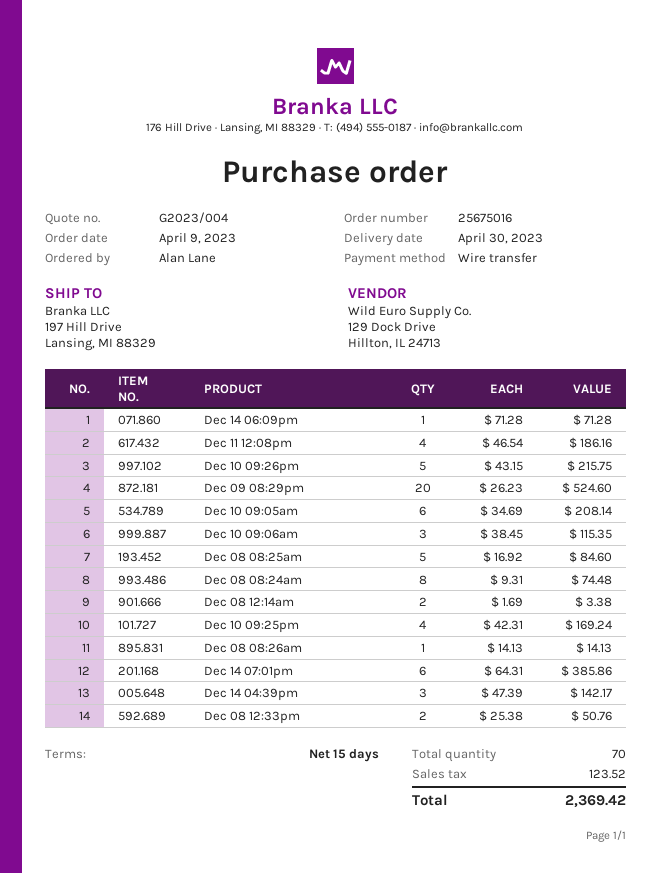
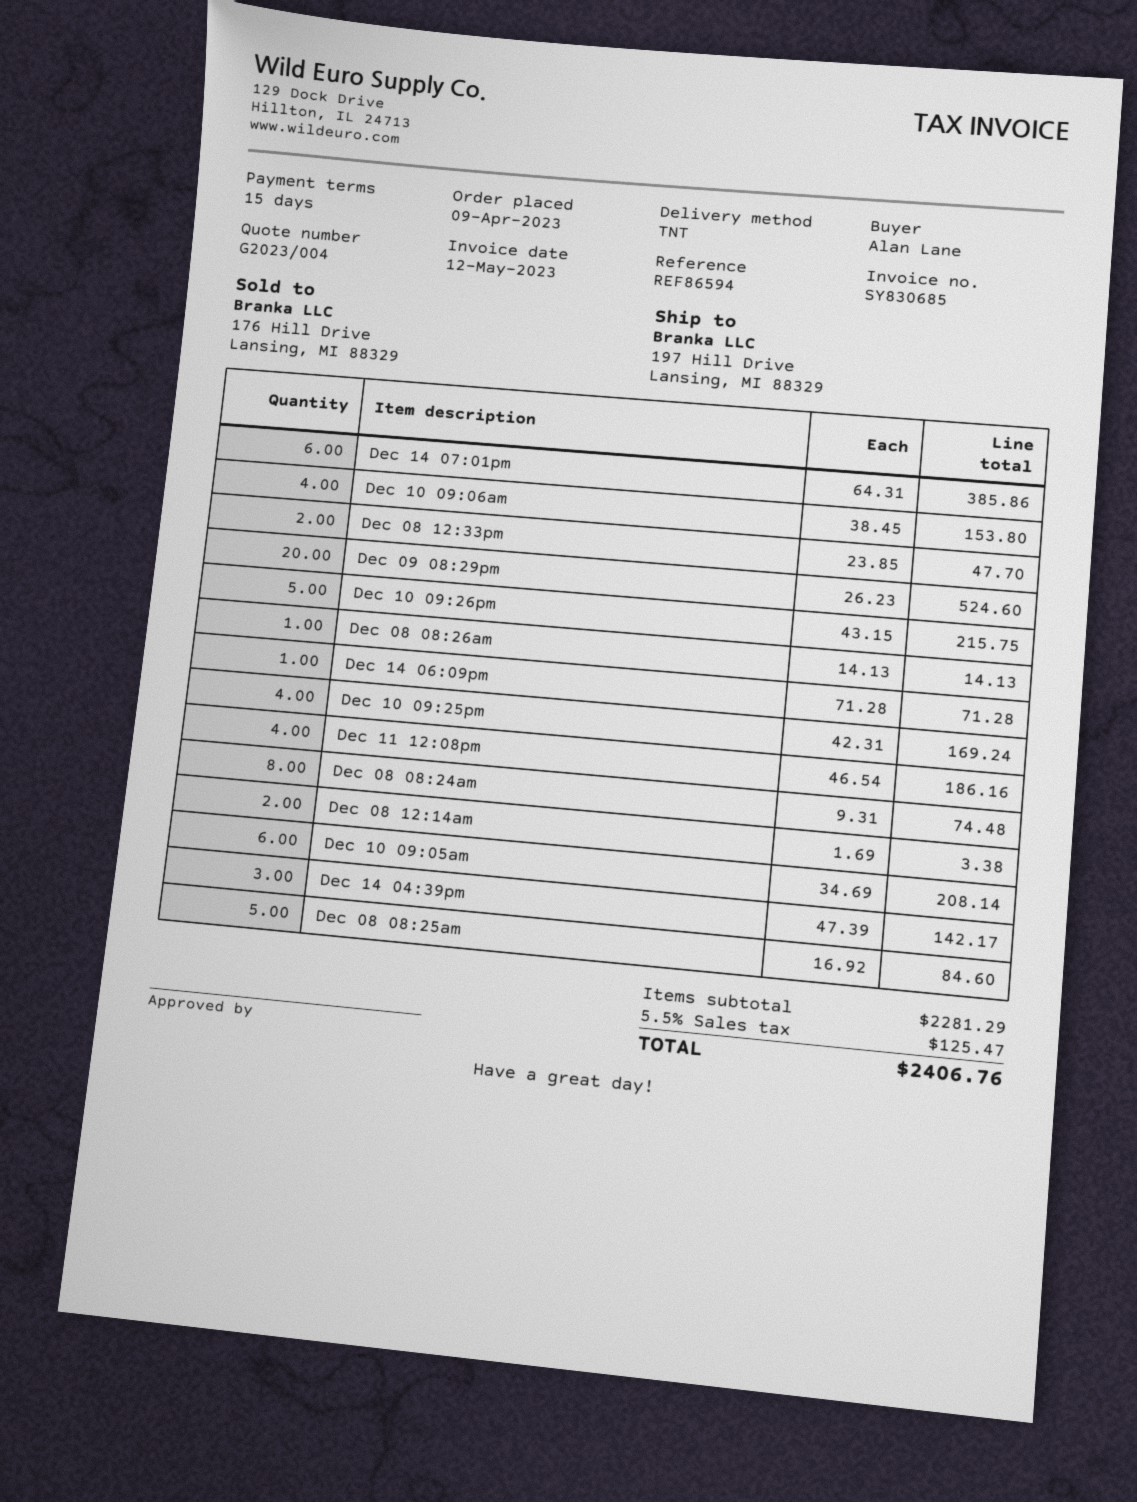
Dec 10 09:06am: 3 x 38.45 = 115.35 -> 4 x 38.45 = 153.80
Dec 08 12:33pm: 2 x 25.38 = 50.76 -> 2 x 23.85 = 47.70
tax: 123.52 -> 125.47
total: 2369.42 -> 2406.76

